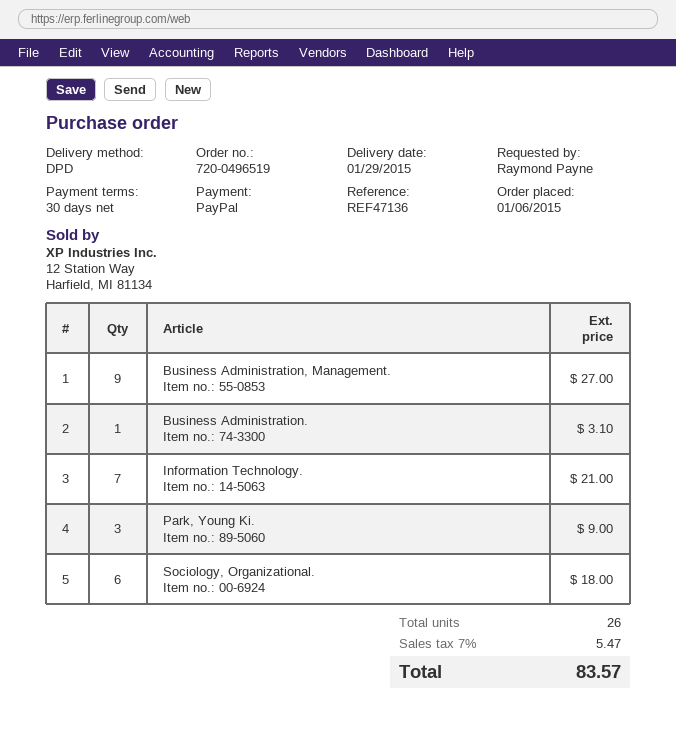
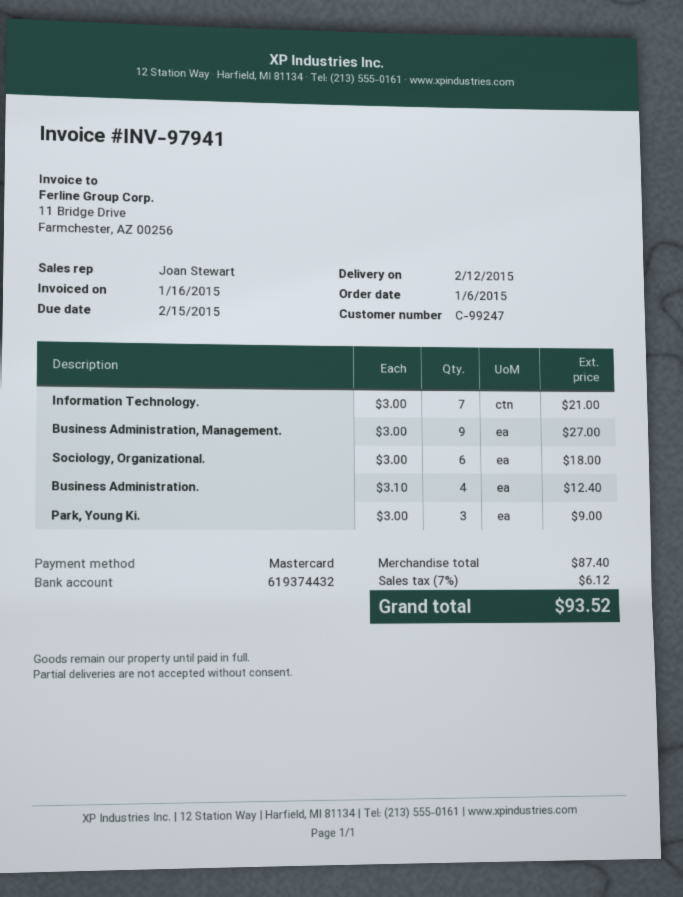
delivery date: 2015-01-29 -> 2015-02-12
payment method: PayPal -> Mastercard
Business Administration.: 1 for 3.10 -> 4 for 12.40
tax: 7% = 5.47 -> 7% = 6.12
total: 83.57 -> 93.52

